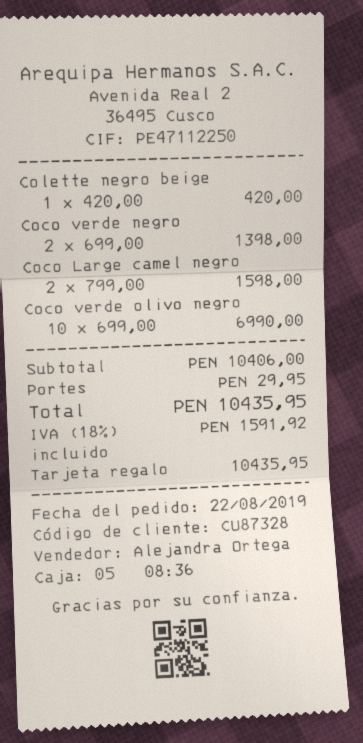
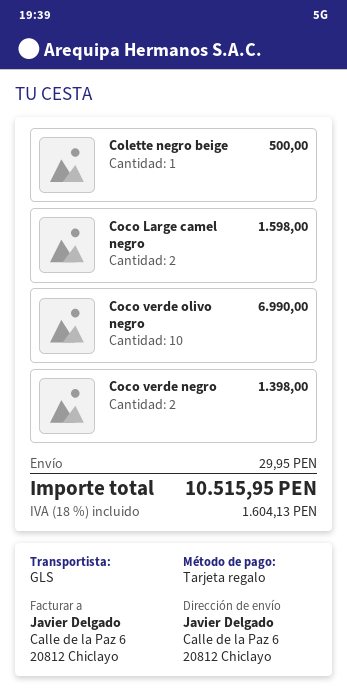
Colette negro beige: 1 for 420.00 -> 1 for 500.00
tax: 18% = 1591.92 -> 18% = 1604.13
total: 10435.95 -> 10515.95

